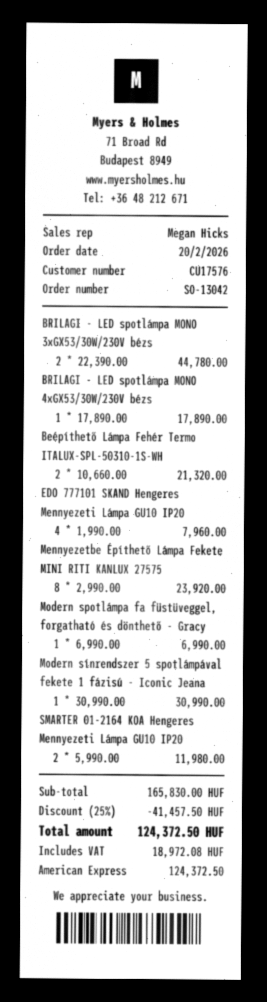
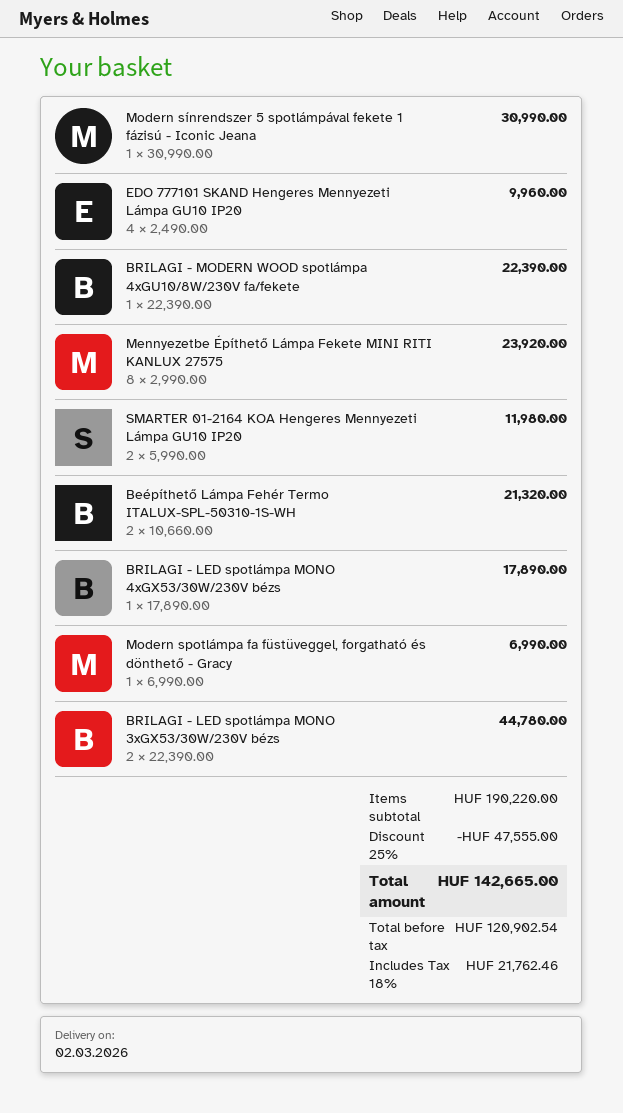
EDO 777101 SKAND Hengeres Mennyezeti Lámpa GU10 IP20: 4 x 1990.00 = 7960.00 -> 4 x 2490.00 = 9960.00
BRILAGI - MODERN WOOD spotlámpa 4xGU10/8W/230V fa/fekete: none -> 1 x 22390.00 = 22390.00
subtotal: 165830.00 -> 190220.00
discount: 25% = 41457.50 -> 25% = 47555.00
tax: 18972.08 -> 21762.46
total: 124372.50 -> 142665.00

